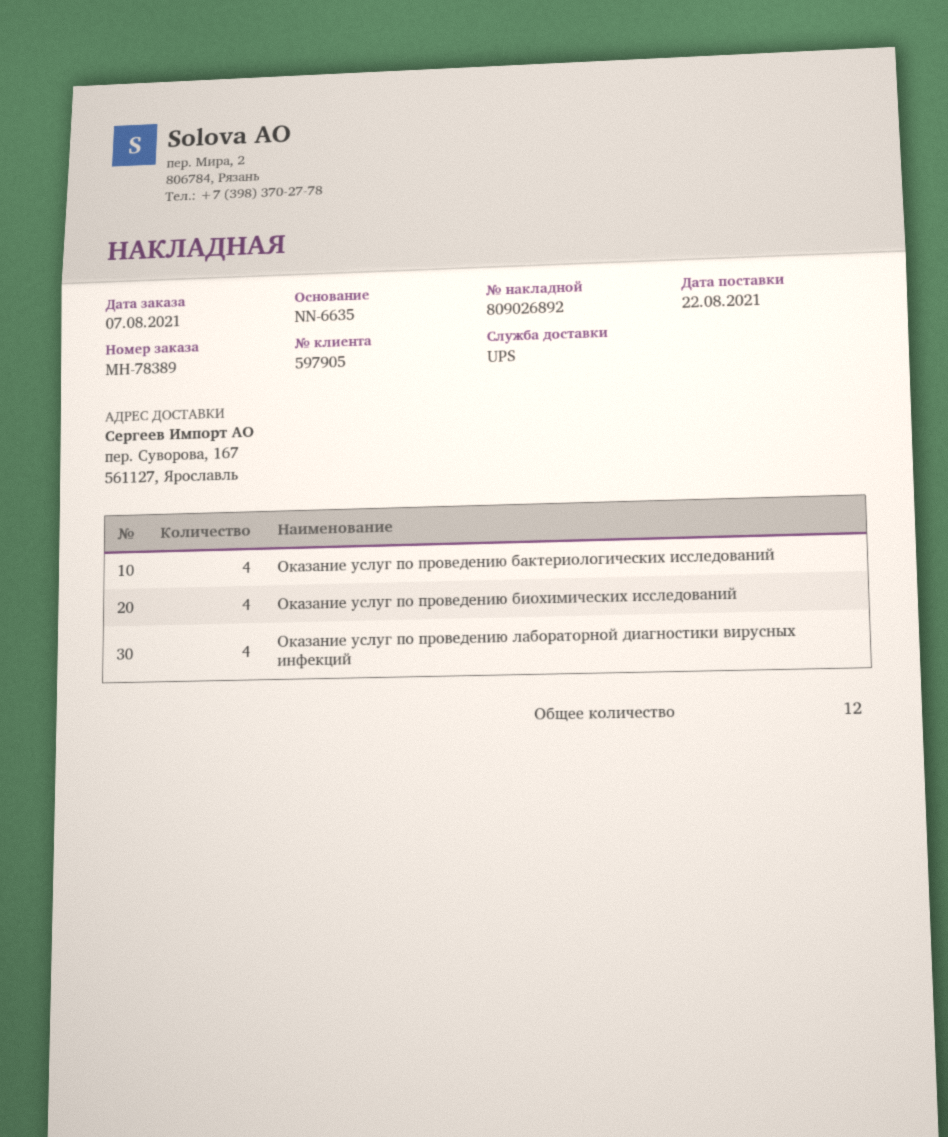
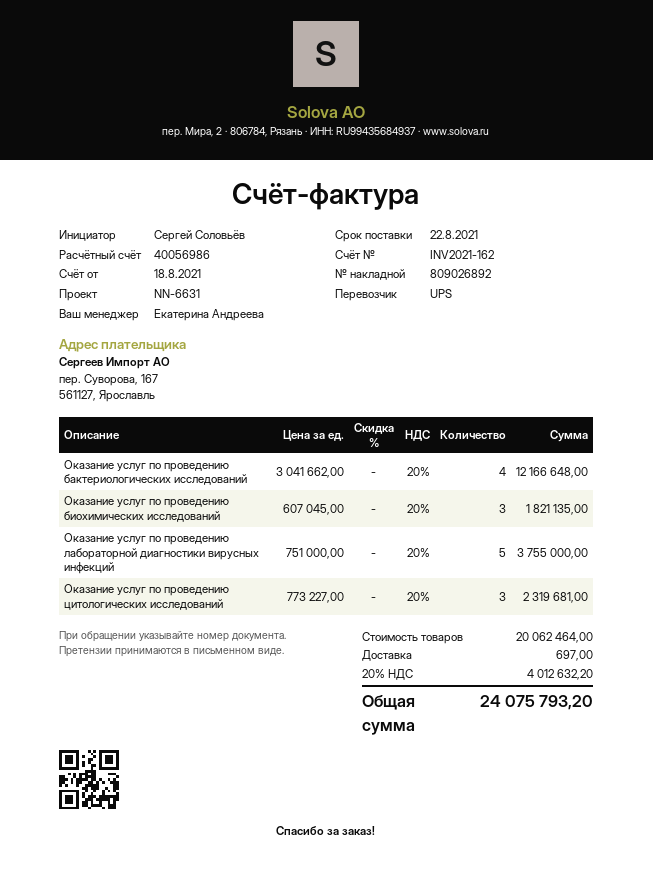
reference: NN-6635 -> NN-6631
Оказание услуг по проведению биохимических исследований: 4 -> 3
Оказание услуг по проведению лабораторной диагностики вирусных инфекций: 4 -> 5
Оказание услуг по проведению цитологических исследований: none -> 3

